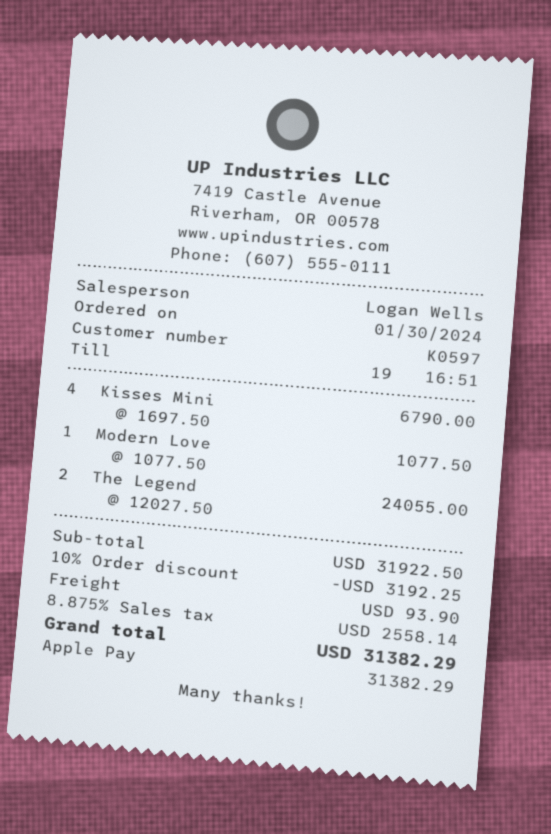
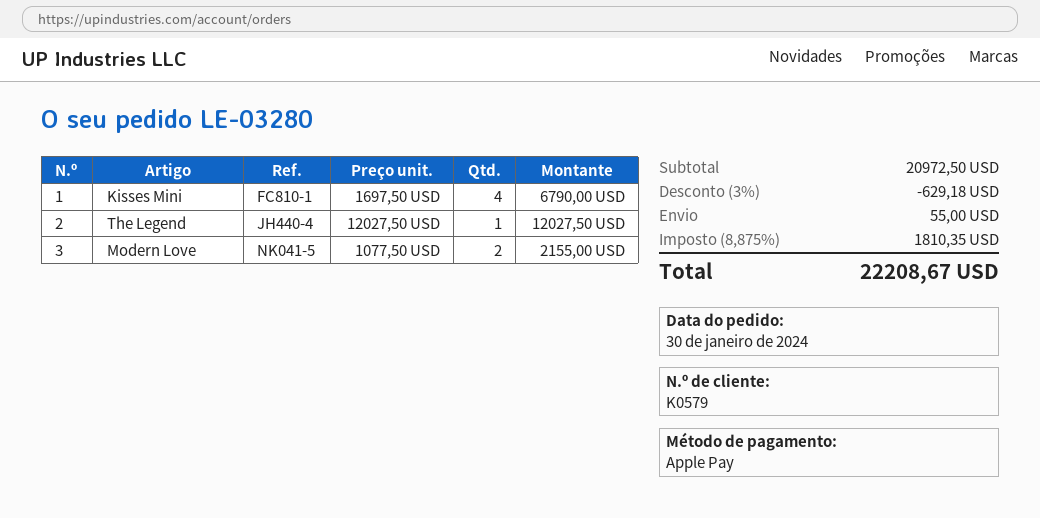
customer number: K0597 -> K0579
Modern Love: 1 x 1077.50 = 1077.50 -> 2 x 1077.50 = 2155.00
The Legend: 2 x 12027.50 = 24055.00 -> 1 x 12027.50 = 12027.50
subtotal: 31922.50 -> 20972.50
discount: 10% = 3192.25 -> 3% = 629.18
shipping: 93.90 -> 55.00
tax: 8.875% = 2558.14 -> 8.875% = 1810.35
total: 31382.29 -> 22208.67

